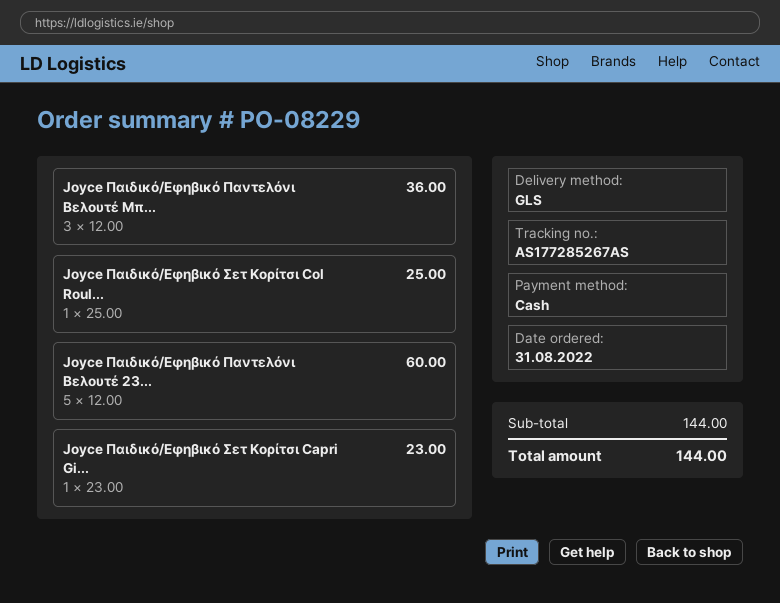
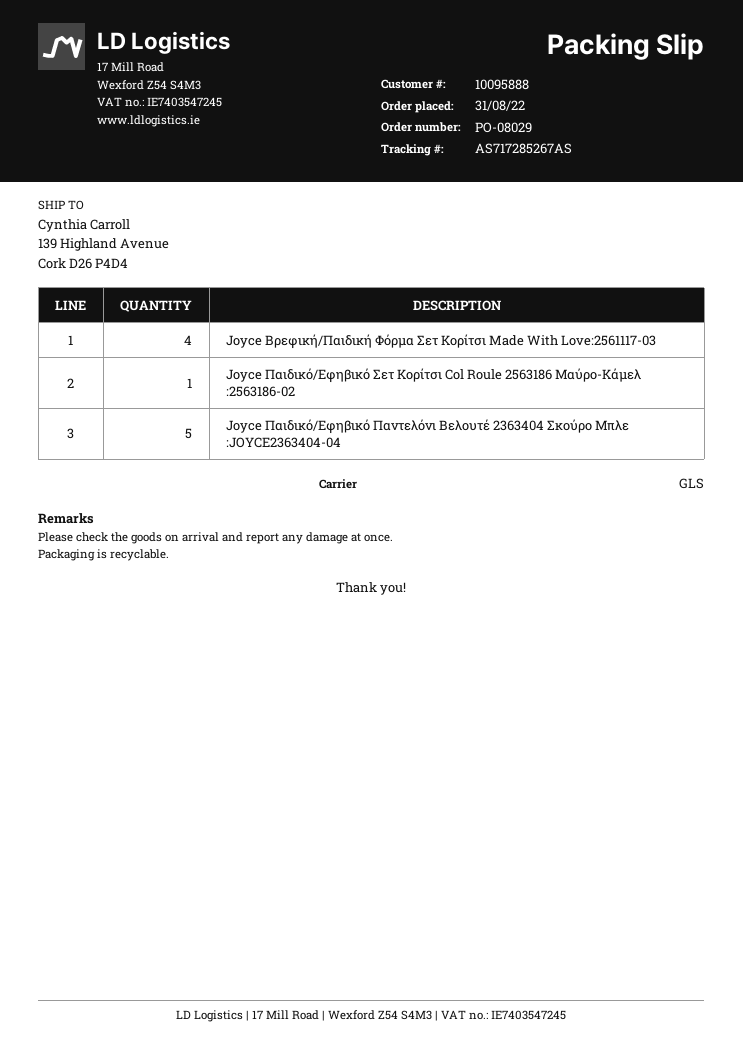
order number: PO-08229 -> PO-08029
tracking number: AS177285267AS -> AS717285267AS
Joyce Παιδικό/Εφηβικό Παντελόνι Βελουτέ Μπ...: 3 -> none
Joyce Παιδικό/Εφηβικό Σετ Κορίτσι Capri Gi...: 1 -> none
Joyce Βρεφική/Παιδική Φόρμα Σετ Κορίτσι Made With Love:2561117-03: none -> 4

